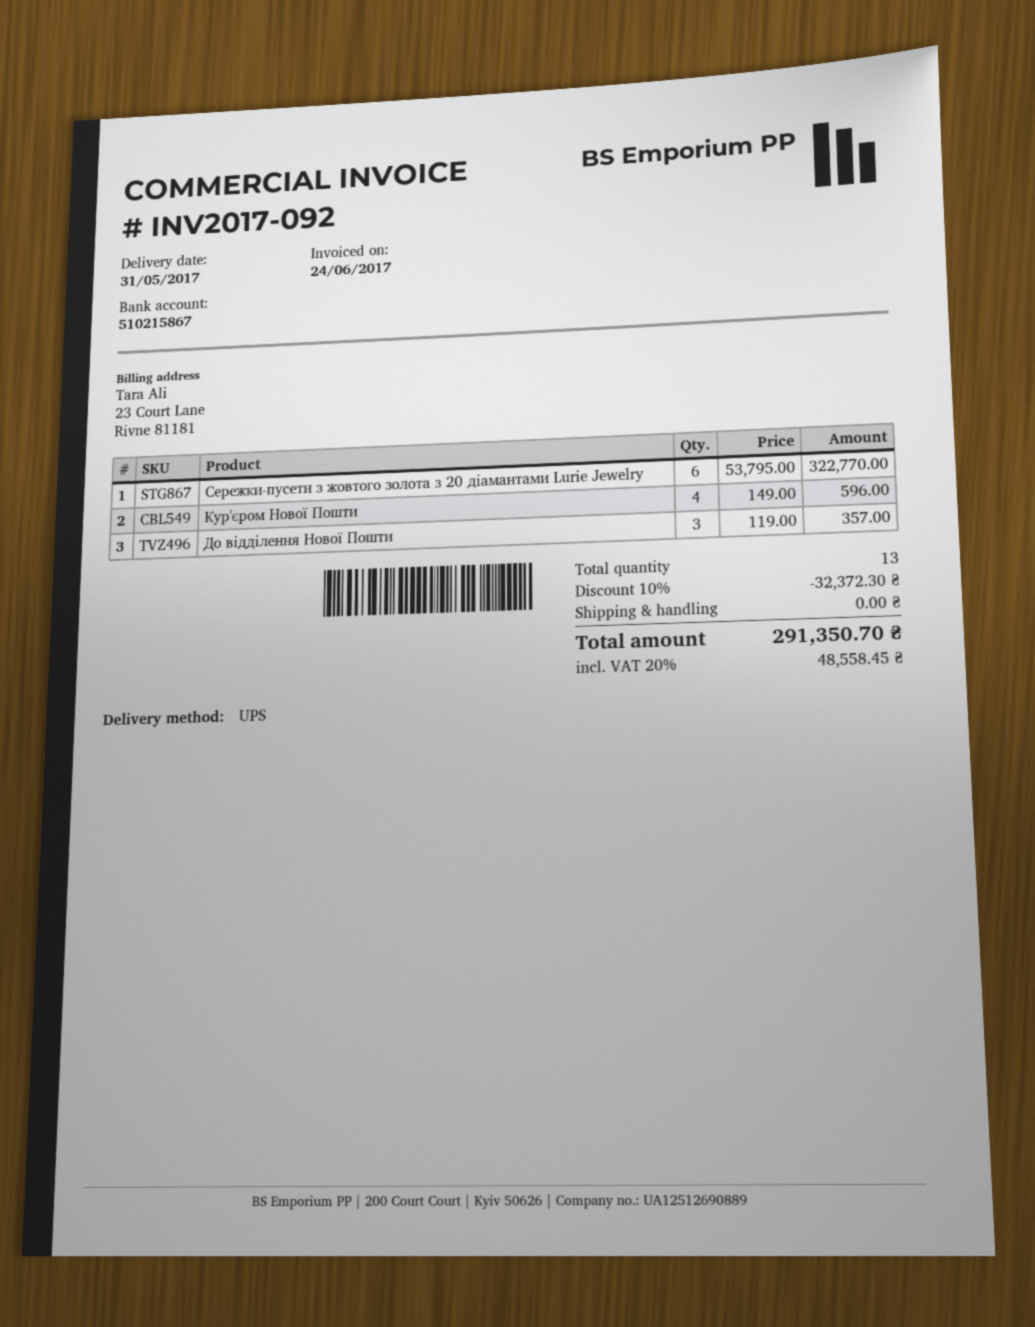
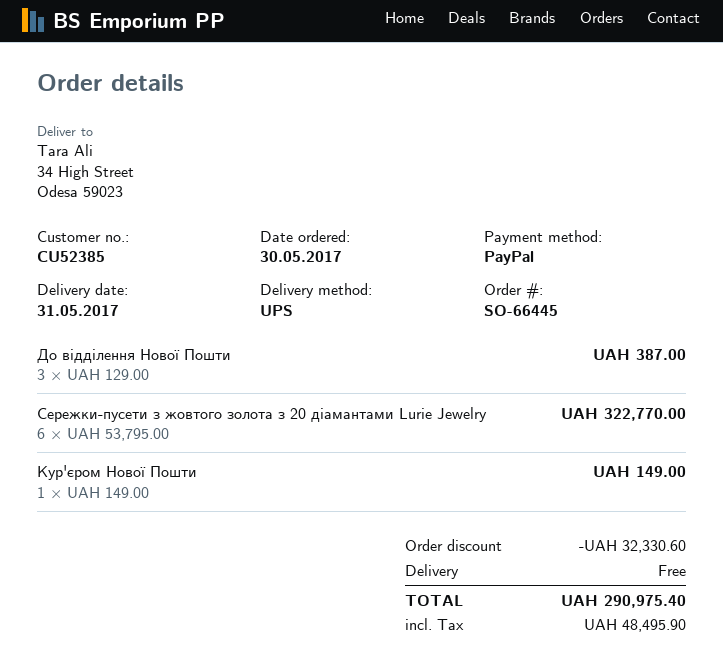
Кур'єром Нової Пошти: 4 x 149.00 = 596.00 -> 1 x 149.00 = 149.00
До відділення Нової Пошти: 3 x 119.00 = 357.00 -> 3 x 129.00 = 387.00
discount: 32372.30 -> 32330.60
tax: 48558.45 -> 48495.90
total: 291350.70 -> 290975.40

